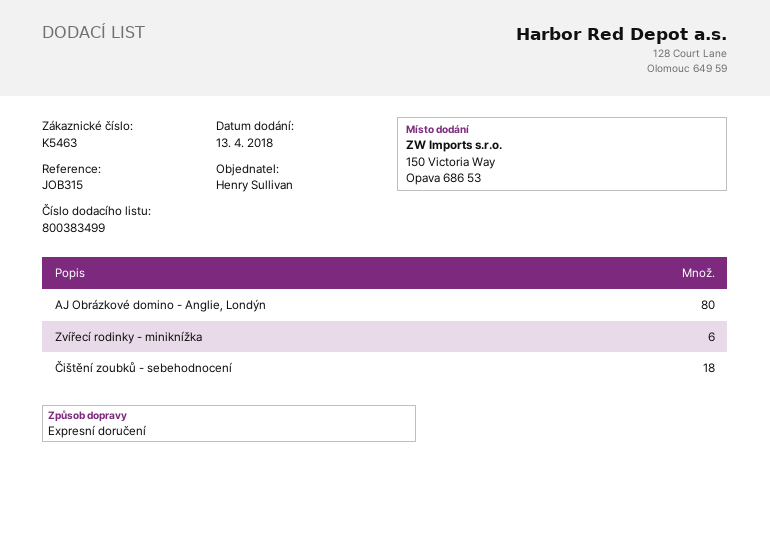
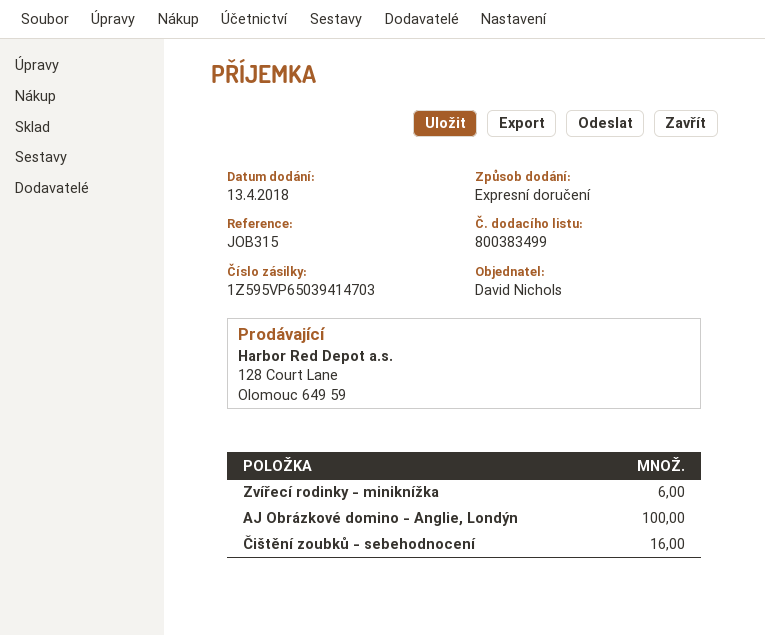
ordered by: Henry Sullivan -> David Nichols
AJ Obrázkové domino - Anglie, Londýn: 80 -> 100
Čištění zoubků - sebehodnocení: 18 -> 16

